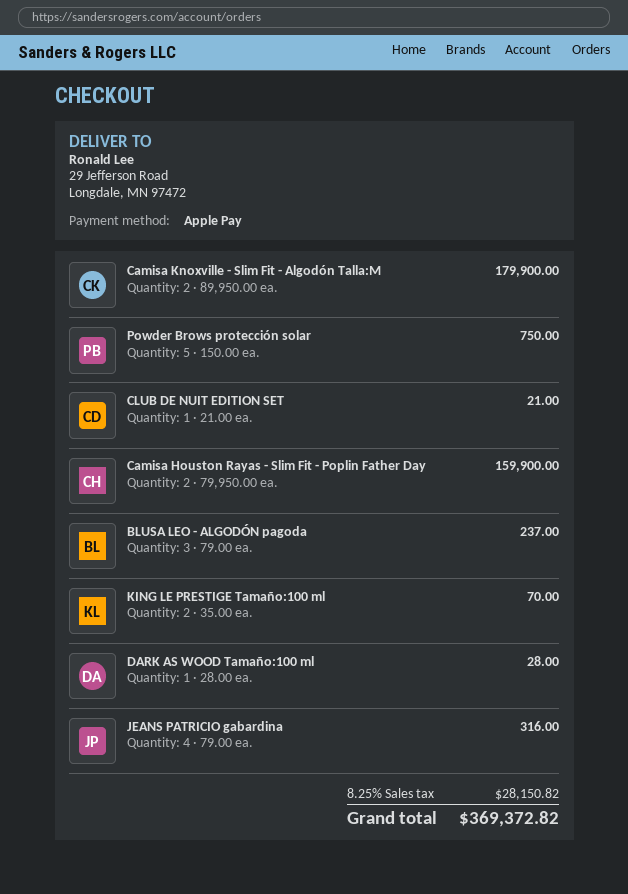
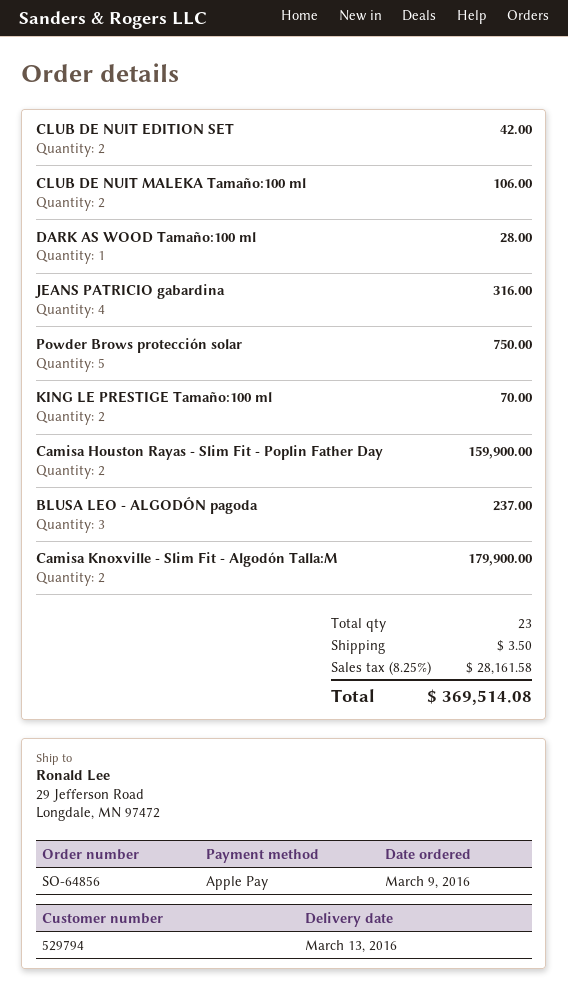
CLUB DE NUIT EDITION SET: 1 for 21.00 -> 2 for 42.00
CLUB DE NUIT MALEKA Tamaño:100 ml: none -> 2 for 106.00
shipping: none -> 3.50
tax: 8.25% = 28150.82 -> 8.25% = 28161.58
total: 369372.82 -> 369514.08

